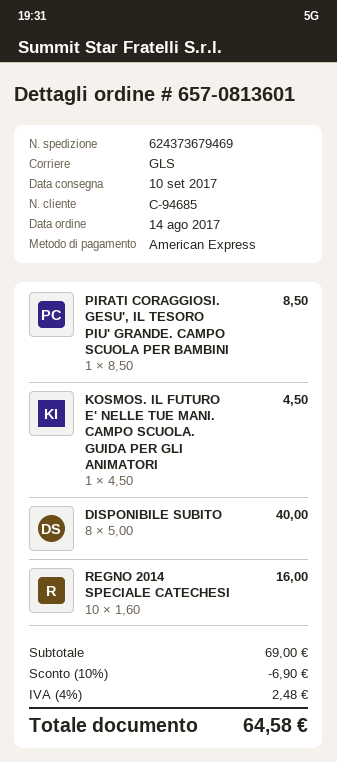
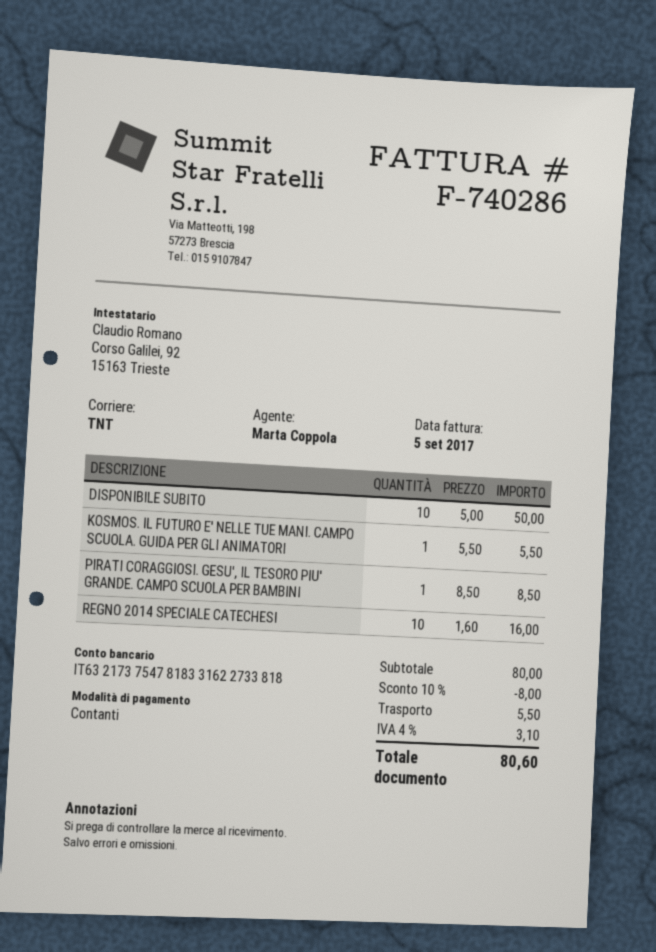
payment method: American Express -> cash
shipping method: GLS -> TNT
KOSMOS. IL FUTURO E' NELLE TUE MANI. CAMPO SCUOLA. GUIDA PER GLI ANIMATORI: 1 x 4.50 = 4.50 -> 1 x 5.50 = 5.50
DISPONIBILE SUBITO: 8 x 5.00 = 40.00 -> 10 x 5.00 = 50.00
subtotal: 69.00 -> 80.00
discount: 10% = 6.90 -> 10% = 8.00
shipping: none -> 5.50
tax: 4% = 2.48 -> 4% = 3.10
total: 64.58 -> 80.60

